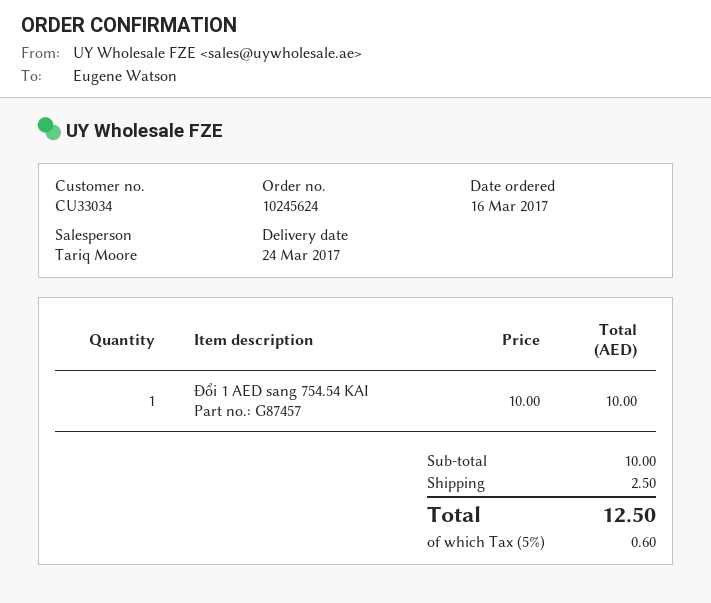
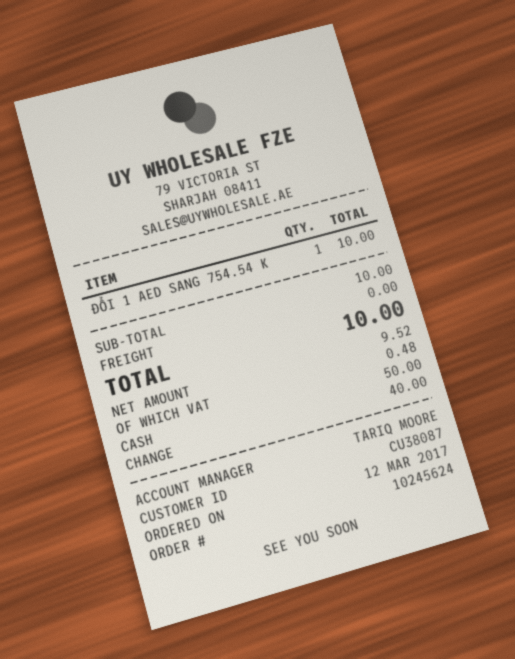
order date: 2017-03-16 -> 2017-03-12
customer number: CU33034 -> CU38087
shipping: 2.50 -> 0.00
tax: 0.60 -> 0.48
total: 12.50 -> 10.00

